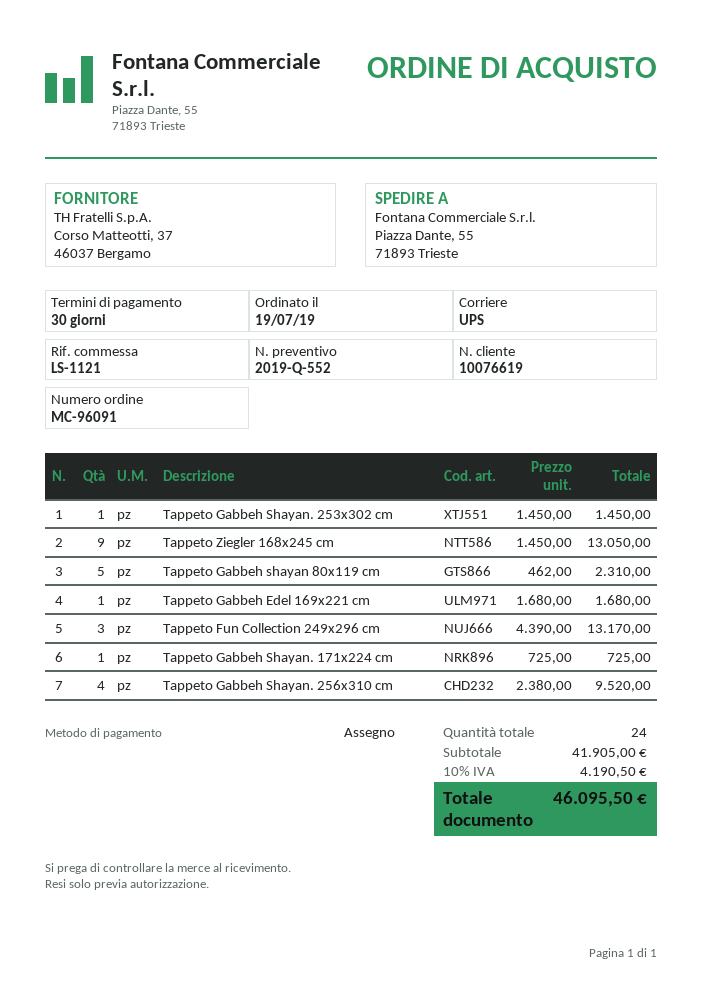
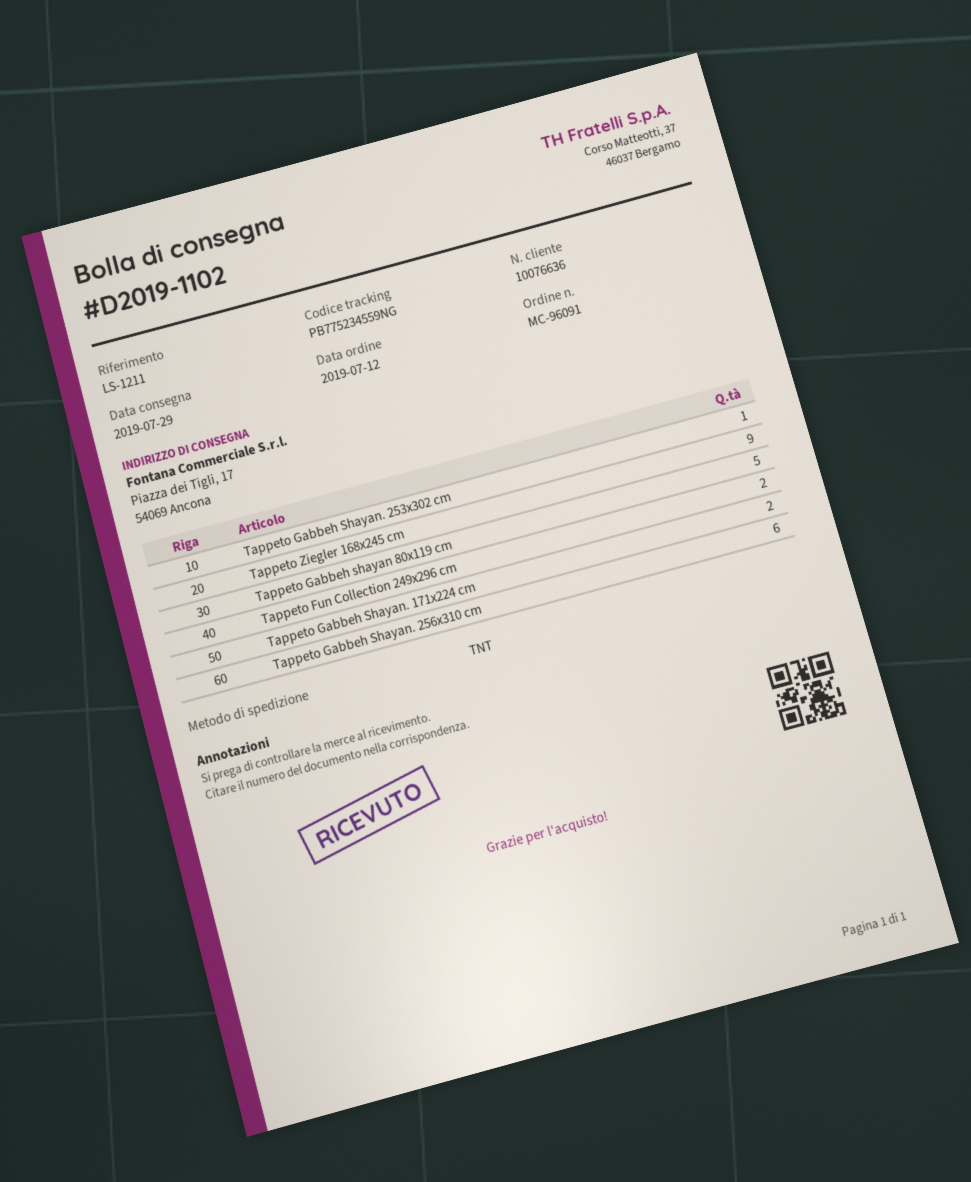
order date: 2019-07-19 -> 2019-07-12
customer number: 10076619 -> 10076636
reference: LS-1121 -> LS-1211
shipping method: UPS -> TNT
ship to: Piazza Dante, 55, 71893 Trieste -> Piazza dei Tigli, 17, 54069 Ancona
Tappeto Gabbeh Edel 169x221 cm: 1 -> none
Tappeto Fun Collection 249x296 cm: 3 -> 2
Tappeto Gabbeh Shayan. 171x224 cm: 1 -> 2
Tappeto Gabbeh Shayan. 256x310 cm: 4 -> 6

